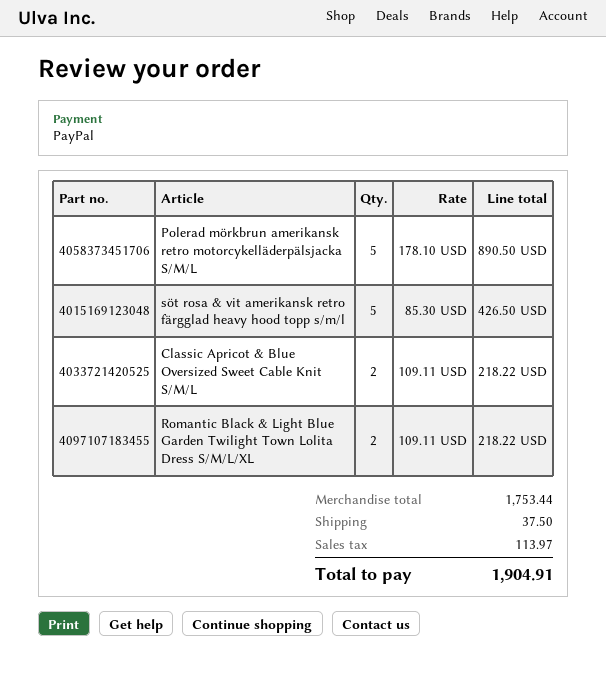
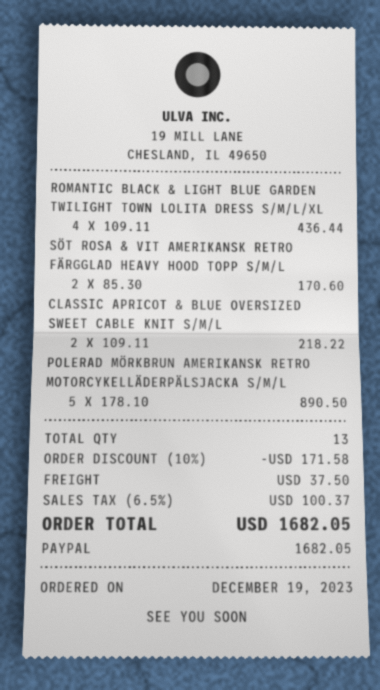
söt rosa & vit amerikansk retro färgglad heavy hood topp s/m/l: 5 x 85.30 = 426.50 -> 2 x 85.30 = 170.60
Romantic Black & Light Blue Garden Twilight Town Lolita Dress S/M/L/XL: 2 x 109.11 = 218.22 -> 4 x 109.11 = 436.44
discount: none -> 10% = 171.58
tax: 113.97 -> 100.37
total: 1904.91 -> 1682.05

